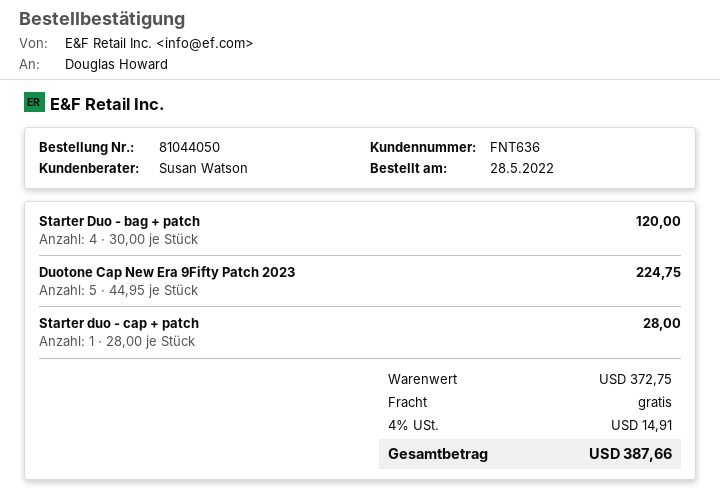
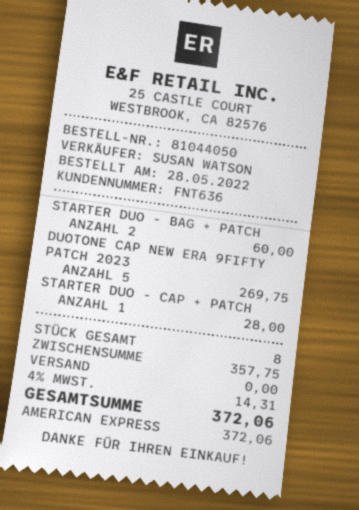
Starter Duo - bag + patch: 4 for 120.00 -> 2 for 60.00
Duotone Cap New Era 9Fifty Patch 2023: 5 for 224.75 -> 5 for 269.75
subtotal: 372.75 -> 357.75
tax: 4% = 14.91 -> 4% = 14.31
total: 387.66 -> 372.06

